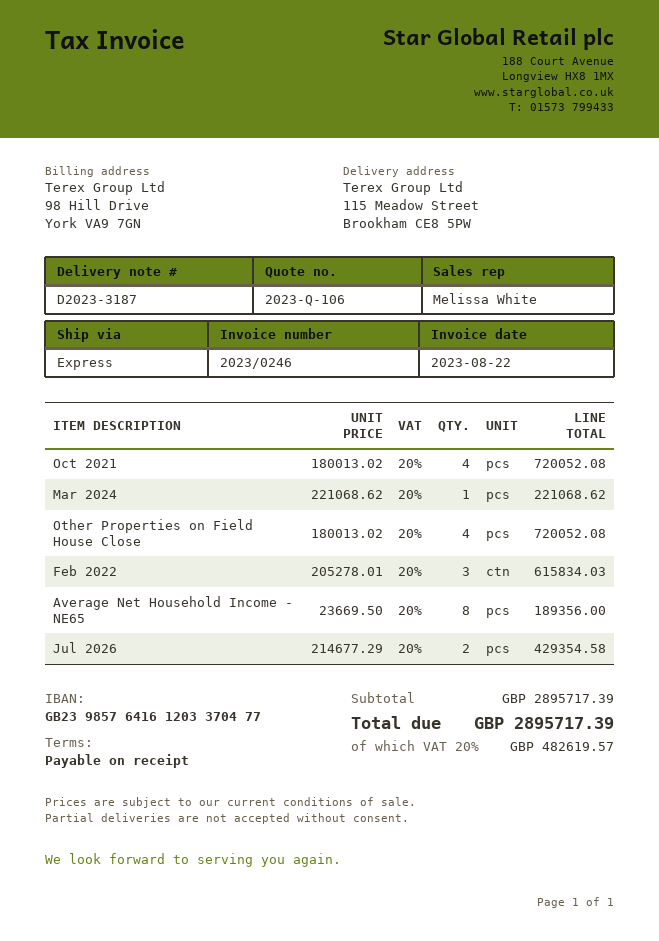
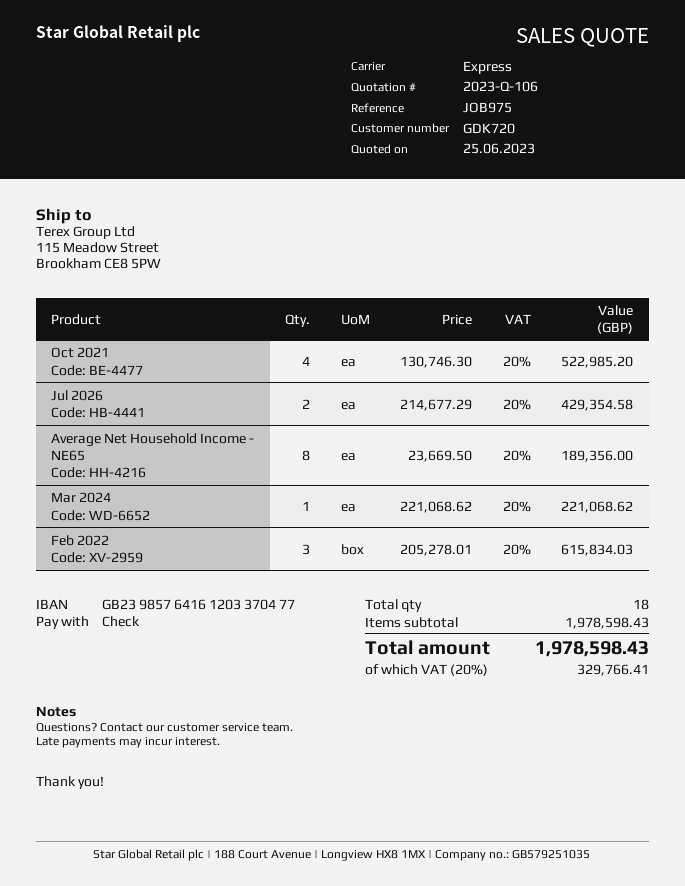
Oct 2021: 4 x 180013.02 = 720052.08 -> 4 x 130746.30 = 522985.20
Other Properties on Field House Close: 4 x 180013.02 = 720052.08 -> none
subtotal: 2895717.39 -> 1978598.43
tax: 20% = 482619.57 -> 20% = 329766.41
total: 2895717.39 -> 1978598.43

